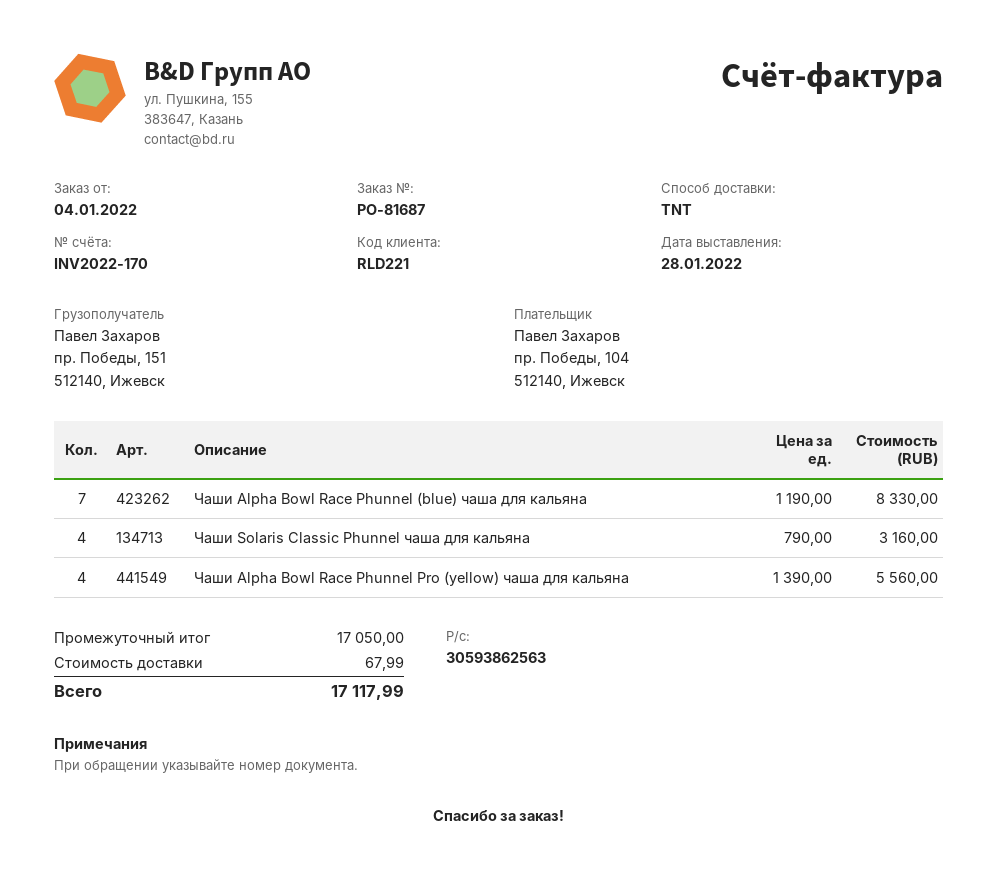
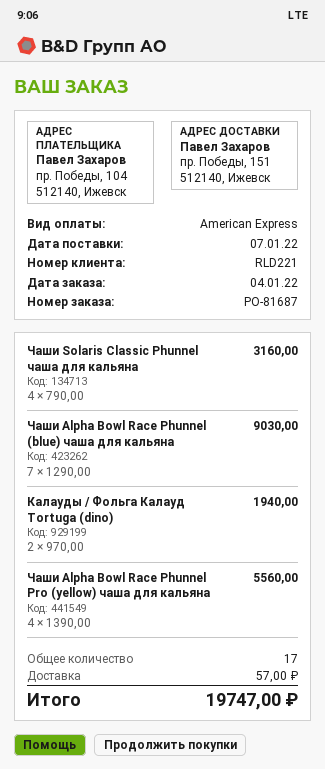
Чаши Alpha Bowl Race Phunnel (blue) чаша для кальяна: 7 x 1190.00 = 8330.00 -> 7 x 1290.00 = 9030.00
Калауды / Фольга Калауд Tortuga (dino): none -> 2 x 970.00 = 1940.00
shipping: 67.99 -> 57.00
total: 17117.99 -> 19747.00

